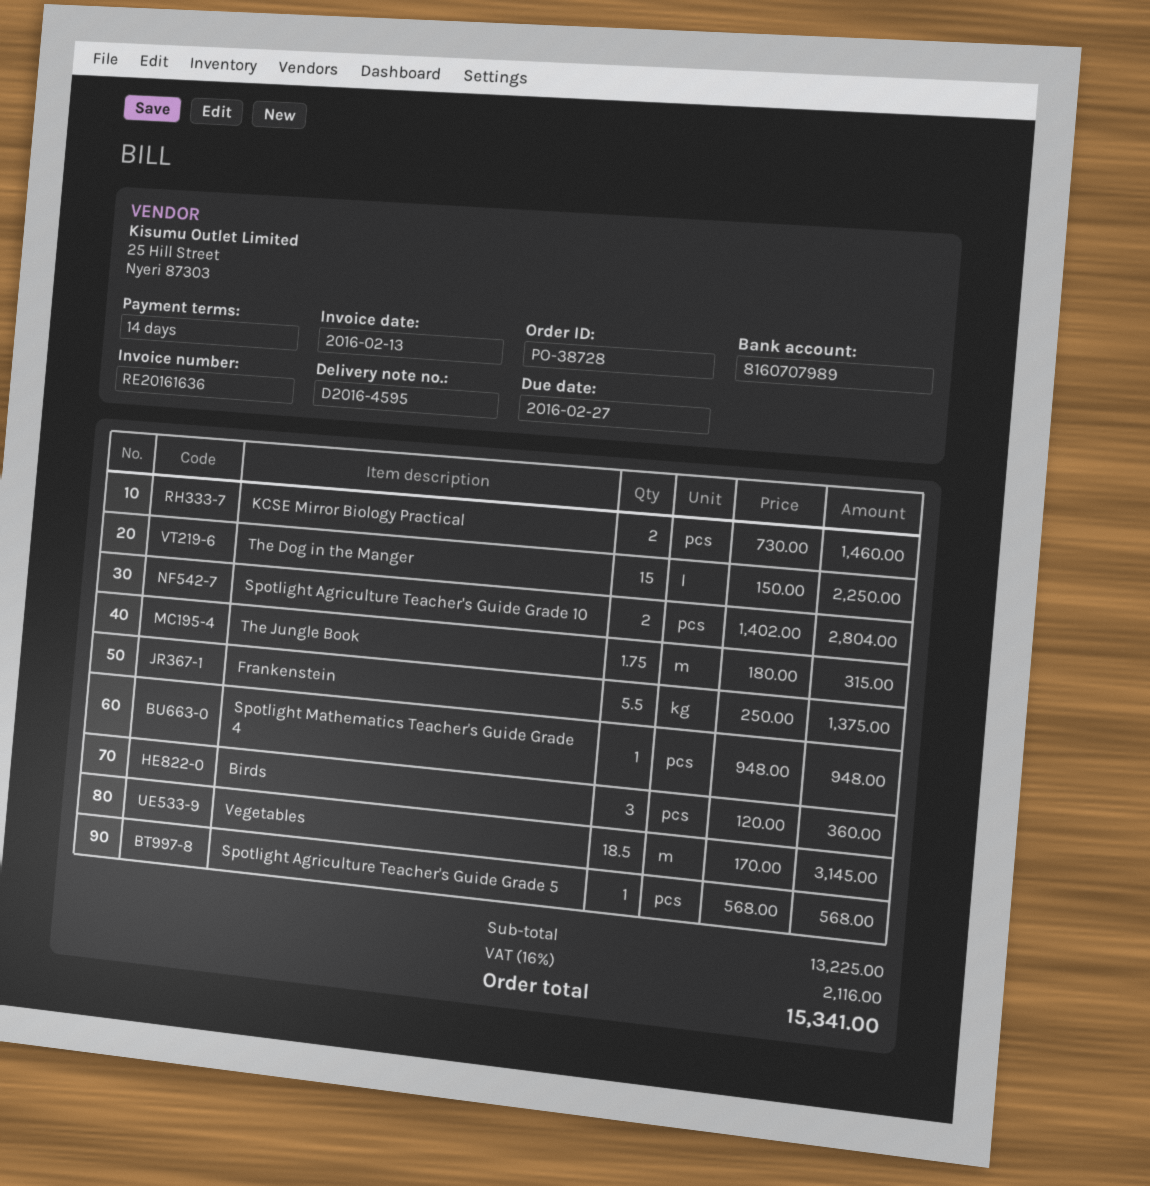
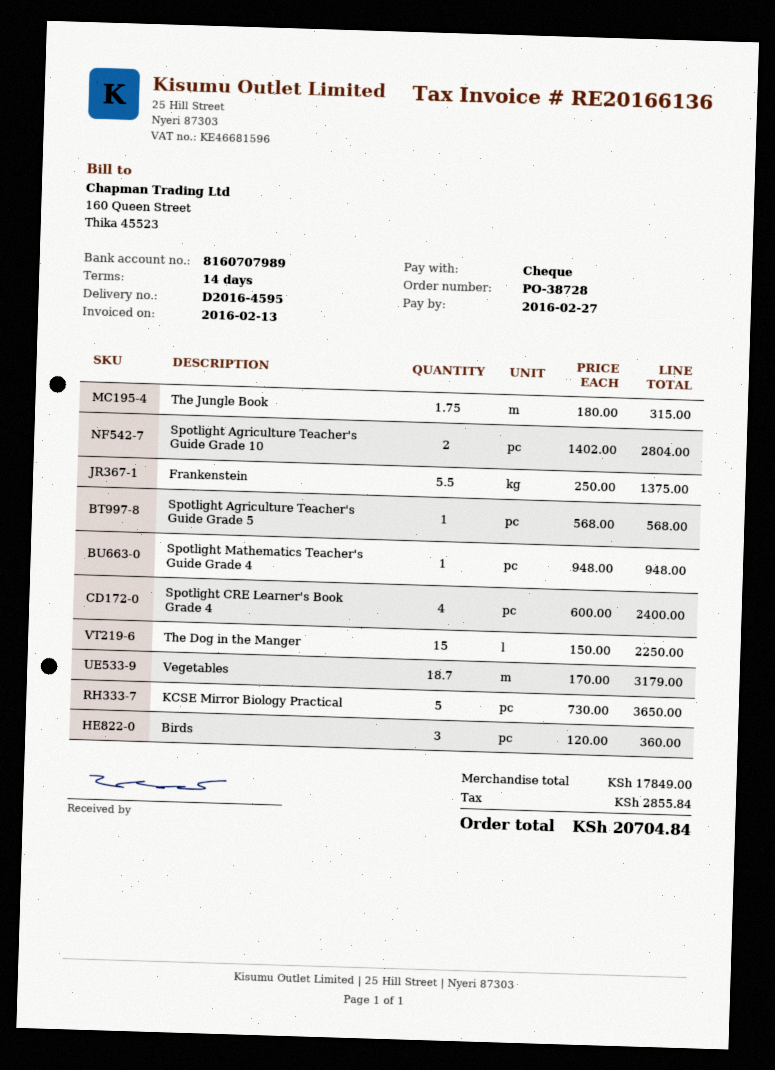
invoice number: RE20161636 -> RE20166136
KCSE Mirror Biology Practical: 2 x 730.00 = 1460.00 -> 5 x 730.00 = 3650.00
Vegetables: 18.5 x 170.00 = 3145.00 -> 18.7 x 170.00 = 3179.00
Spotlight CRE Learner's Book Grade 4: none -> 4 x 600.00 = 2400.00
subtotal: 13225.00 -> 17849.00
tax: 2116.00 -> 2855.84
total: 15341.00 -> 20704.84

